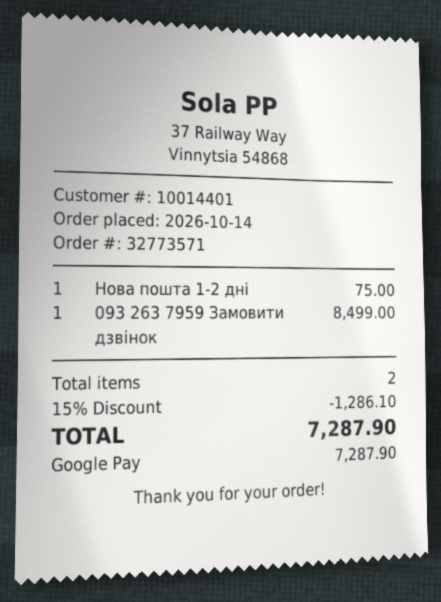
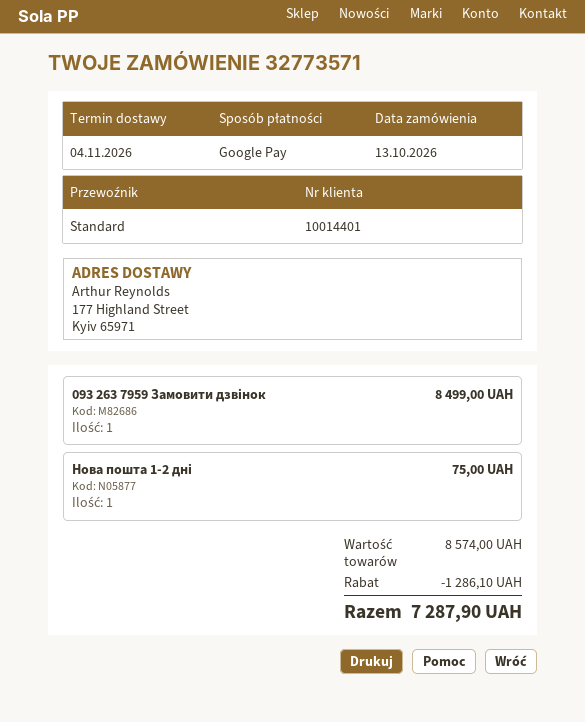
order date: 2026-10-14 -> 2026-10-13

